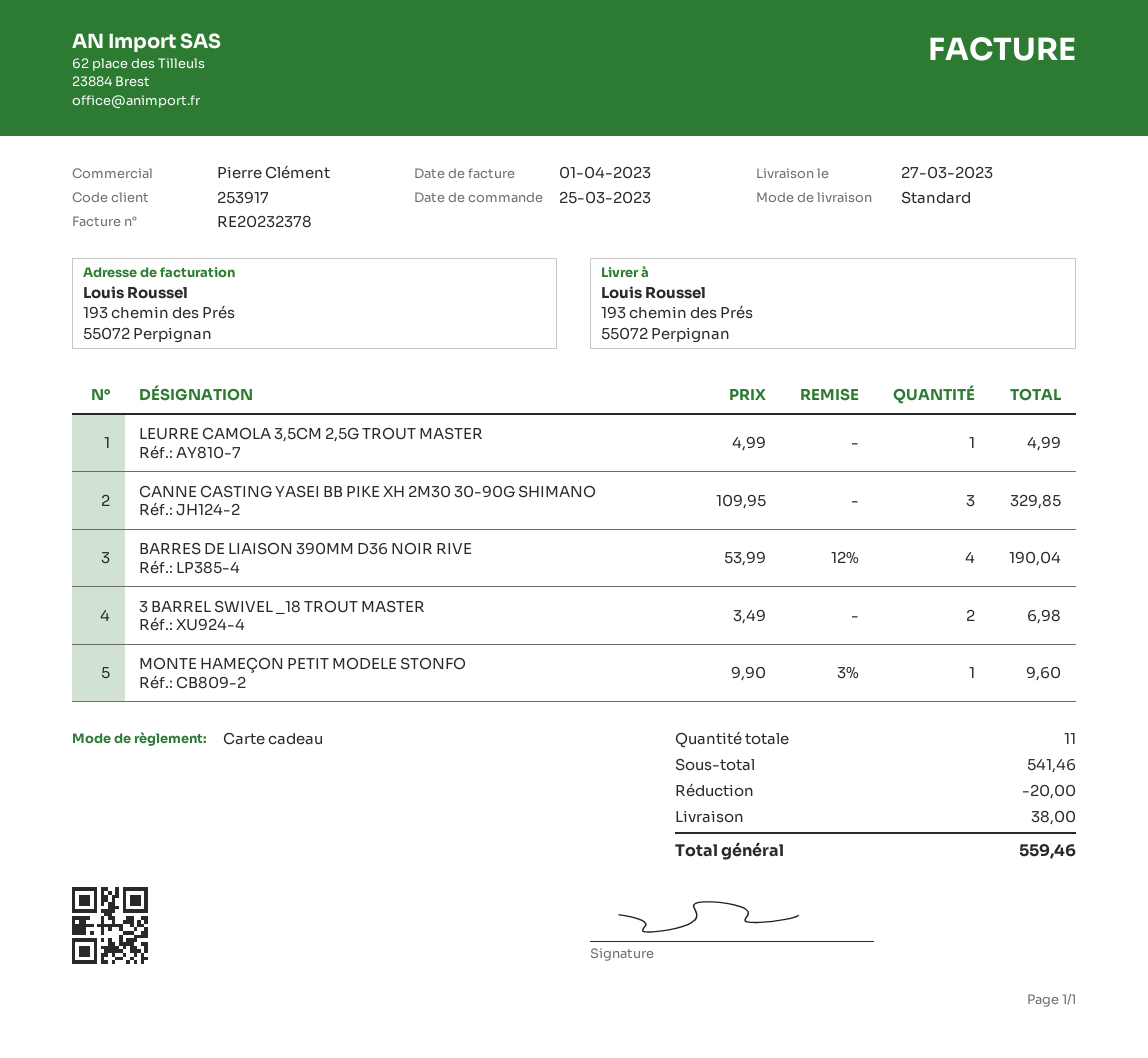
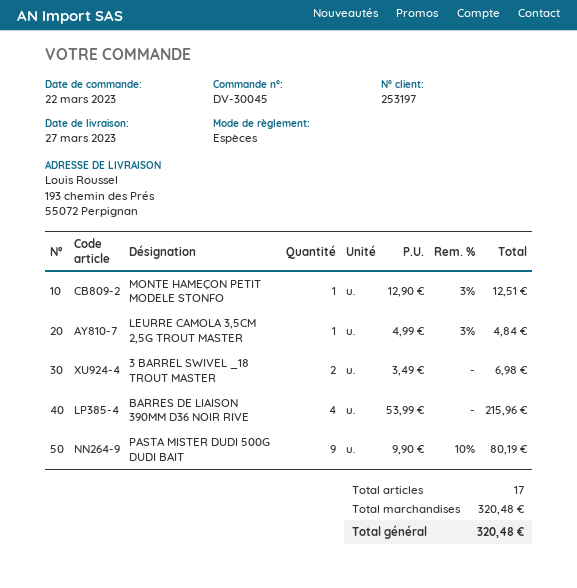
order date: 2023-03-25 -> 2023-03-22
customer number: 253917 -> 253197
payment method: gift card -> cash
LEURRE CAMOLA 3,5CM 2,5G TROUT MASTER: 1 x 4.99 = 4.99 -> 1 x 4.99 - 3% = 4.84
CANNE CASTING YASEI BB PIKE XH 2M30 30-90G SHIMANO: 3 x 109.95 = 329.85 -> none
BARRES DE LIAISON 390MM D36 NOIR RIVE: 4 x 53.99 - 12% = 190.04 -> 4 x 53.99 = 215.96
MONTE HAMEÇON PETIT MODELE STONFO: 1 x 9.90 - 3% = 9.60 -> 1 x 12.90 - 3% = 12.51
PASTA MISTER DUDI 500G DUDI BAIT: none -> 9 x 9.90 - 10% = 80.19
total quantity: 11 -> 17
subtotal: 541.46 -> 320.48
discount: 20.00 -> none
shipping: 38.00 -> none
total: 559.46 -> 320.48

